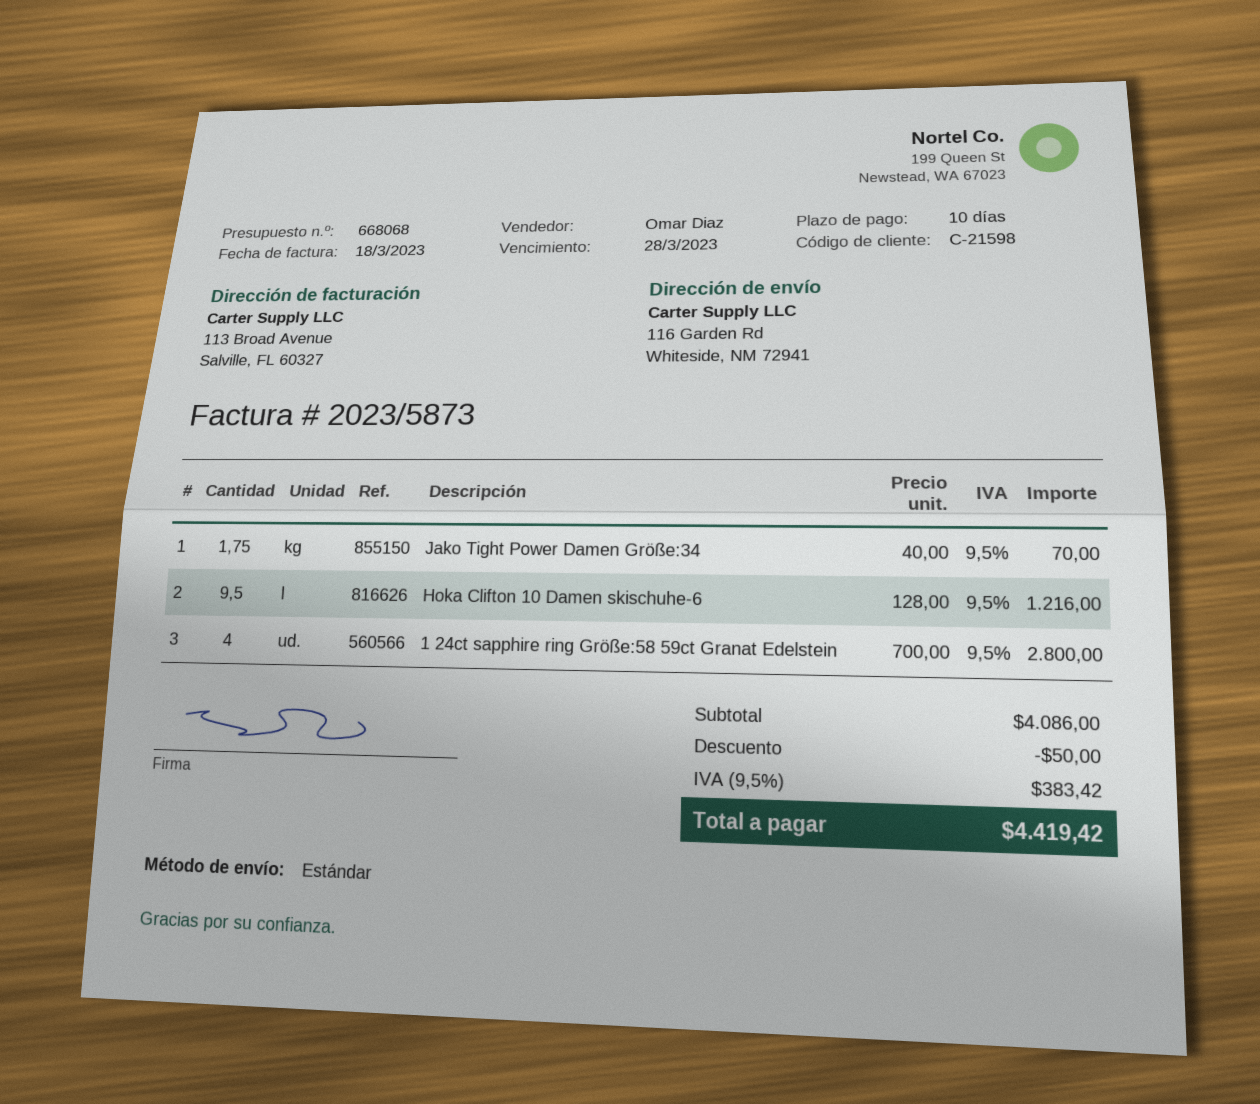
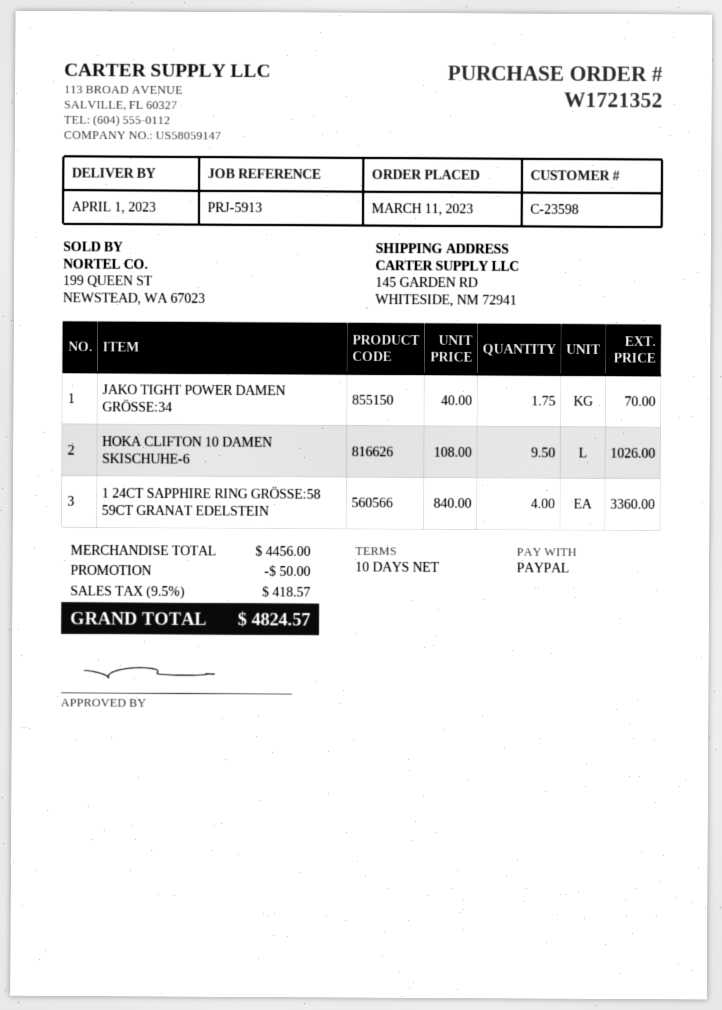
customer number: C-21598 -> C-23598
ship to: 116 Garden Rd, Whiteside, NM 72941 -> 145 GARDEN RD, WHITESIDE, NM 72941
Hoka Clifton 10 Damen skischuhe-6: 9.5 x 128.00 = 1216.00 -> 9.5 x 108.00 = 1026.00
1 24ct sapphire ring Größe:58 59ct Granat Edelstein: 4 x 700.00 = 2800.00 -> 4 x 840.00 = 3360.00
subtotal: 4086.00 -> 4456.00
tax: 9.5% = 383.42 -> 9.5% = 418.57
total: 4419.42 -> 4824.57

